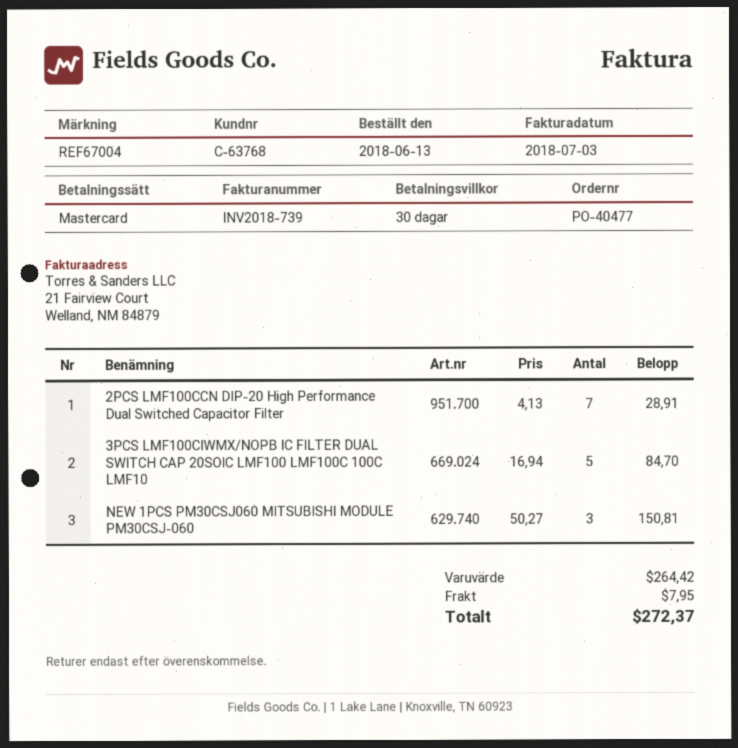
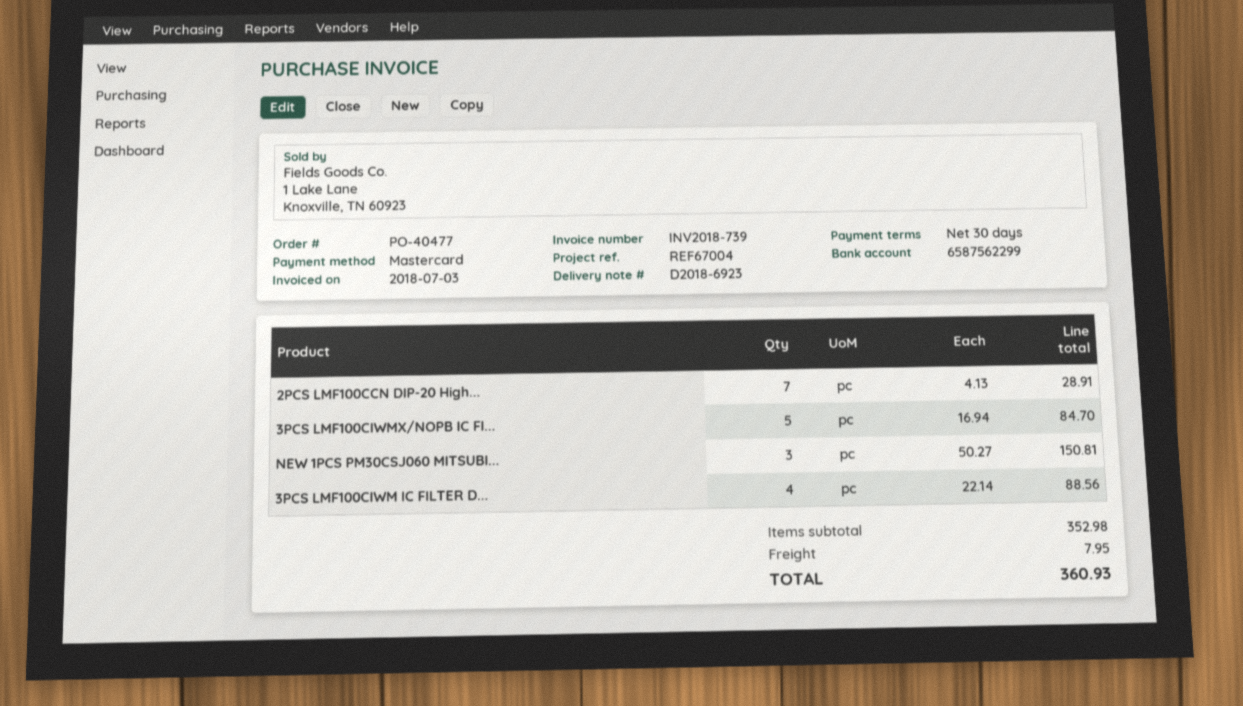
3PCS LMF100CIWM IC FILTER D...: none -> 4 x 22.14 = 88.56
subtotal: 264.42 -> 352.98
total: 272.37 -> 360.93

